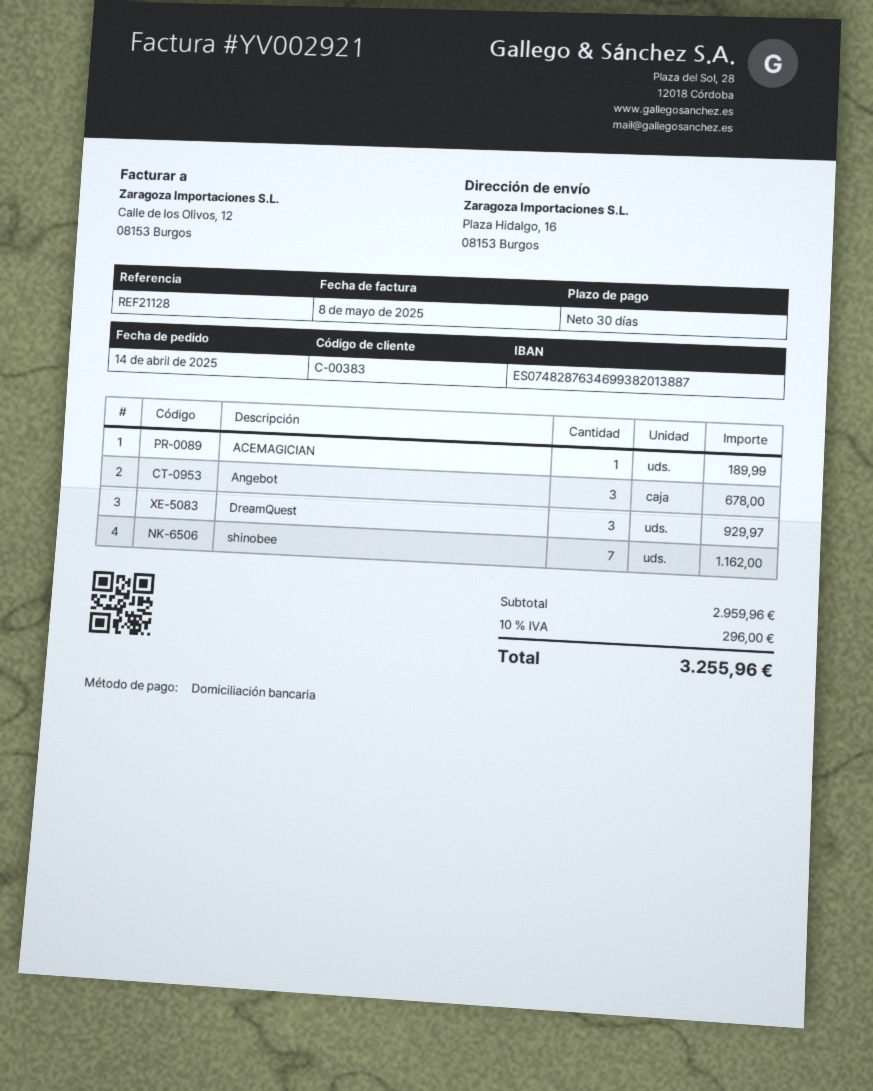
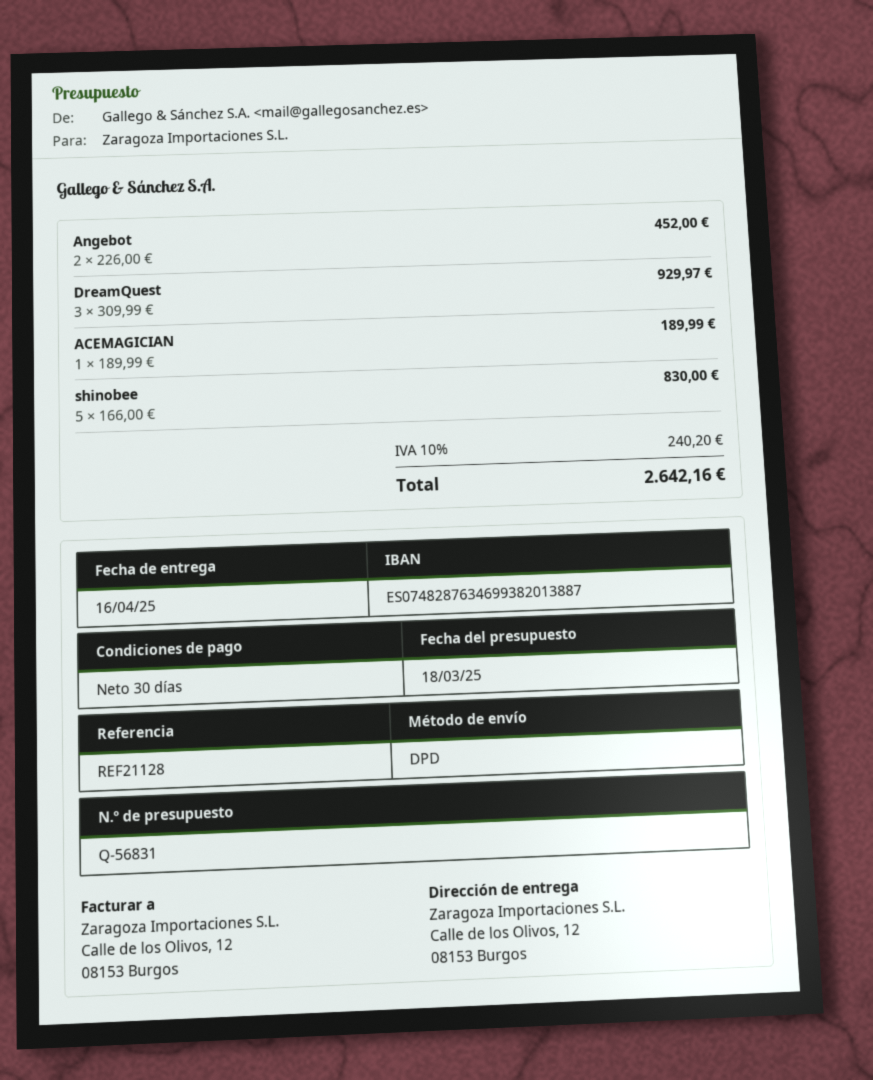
ship to: Plaza Hidalgo, 16, 08153 Burgos -> Calle de los Olivos, 12, 08153 Burgos
Angebot: 3 for 678.00 -> 2 for 452.00
shinobee: 7 for 1162.00 -> 5 for 830.00
tax: 10% = 296.00 -> 10% = 240.20
total: 3255.96 -> 2642.16

